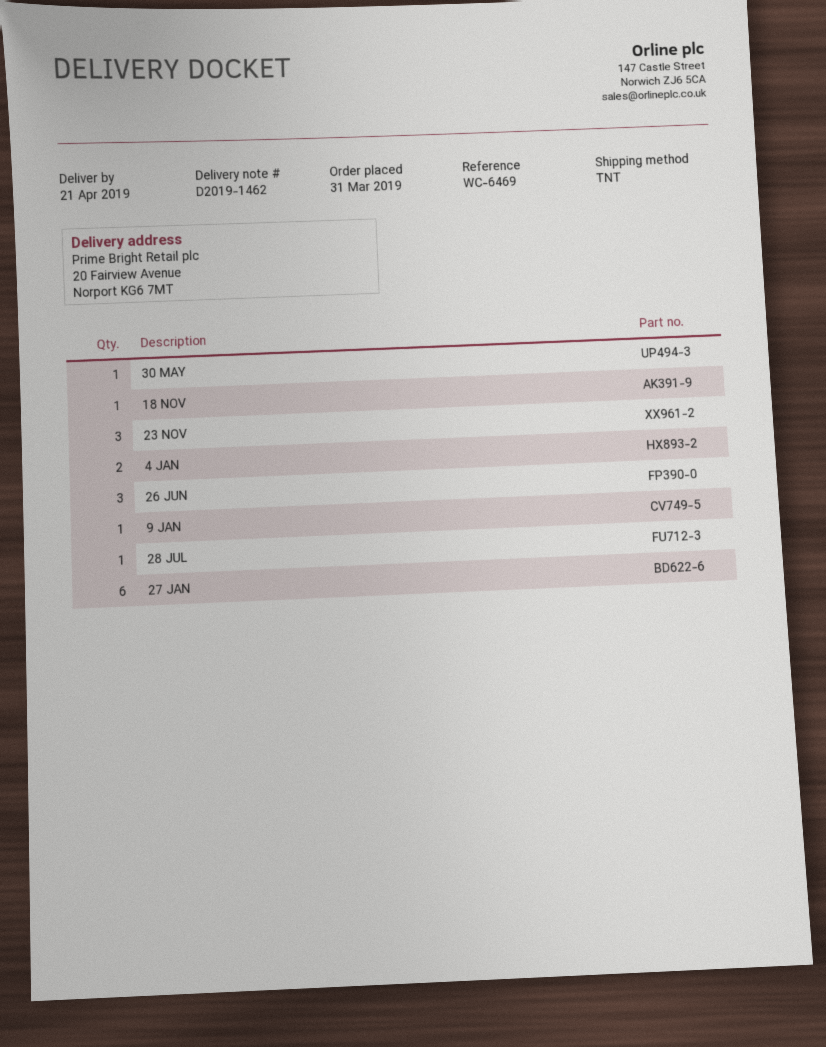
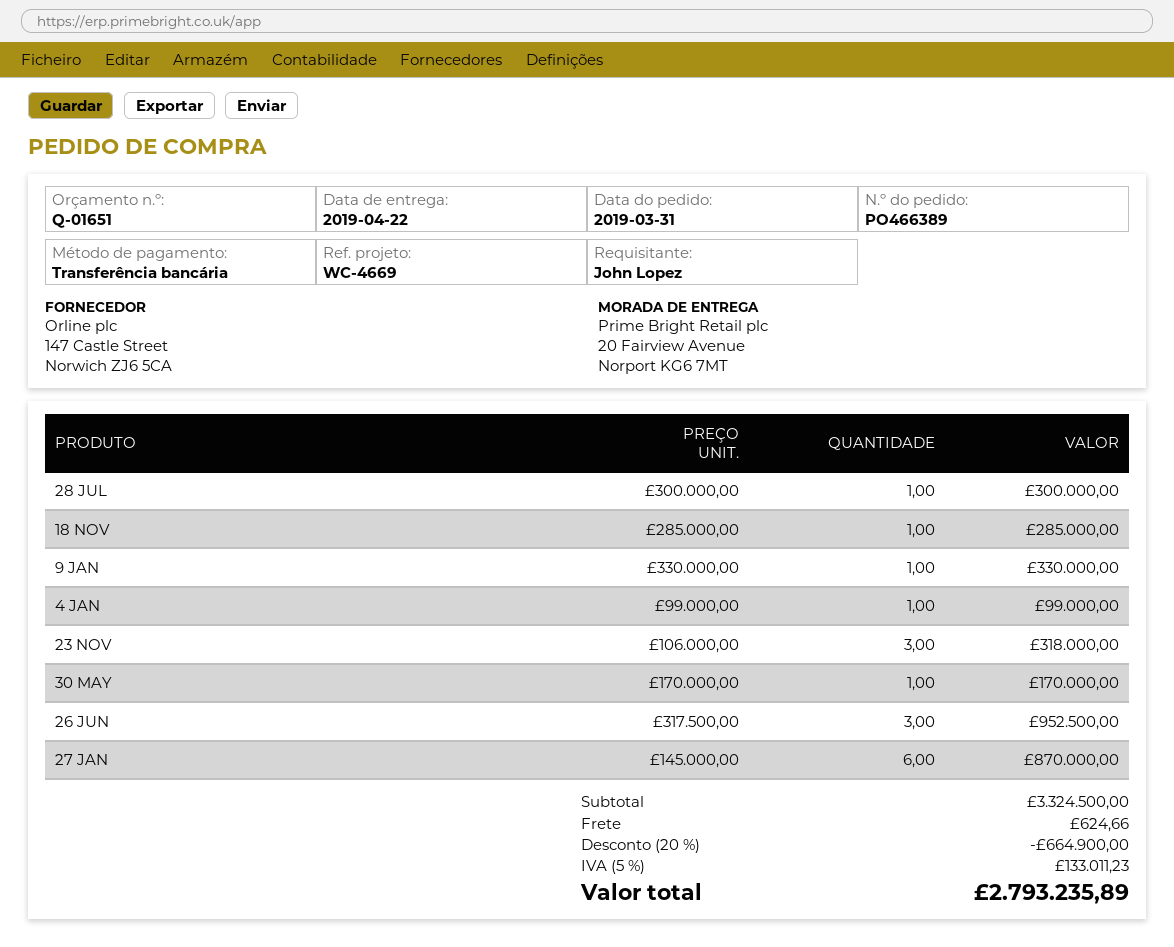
delivery date: 2019-04-21 -> 2019-04-22
reference: WC-6469 -> WC-4669
4 JAN: 2 -> 1

